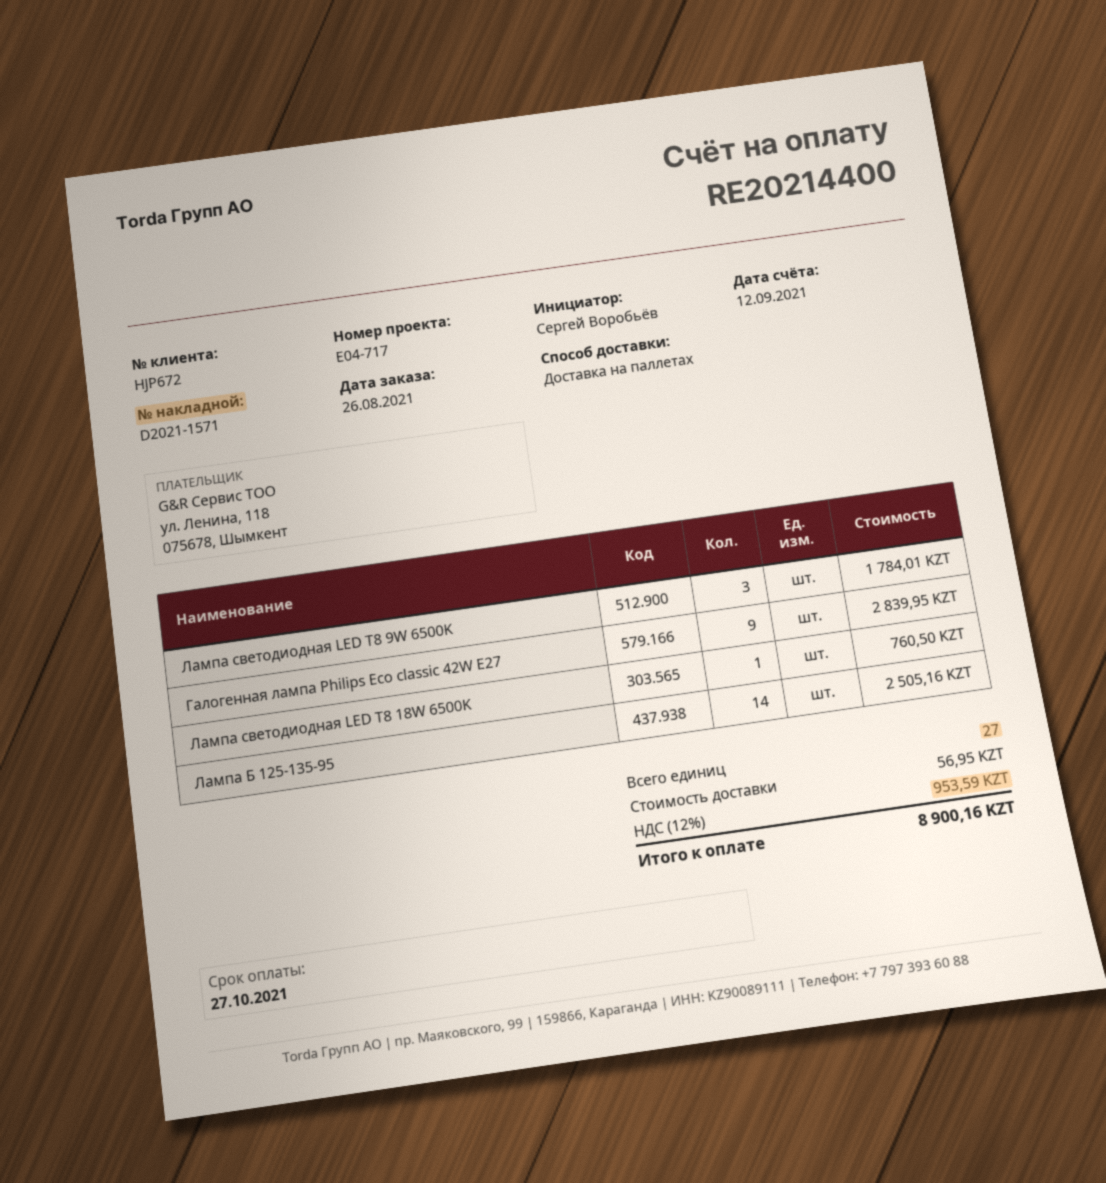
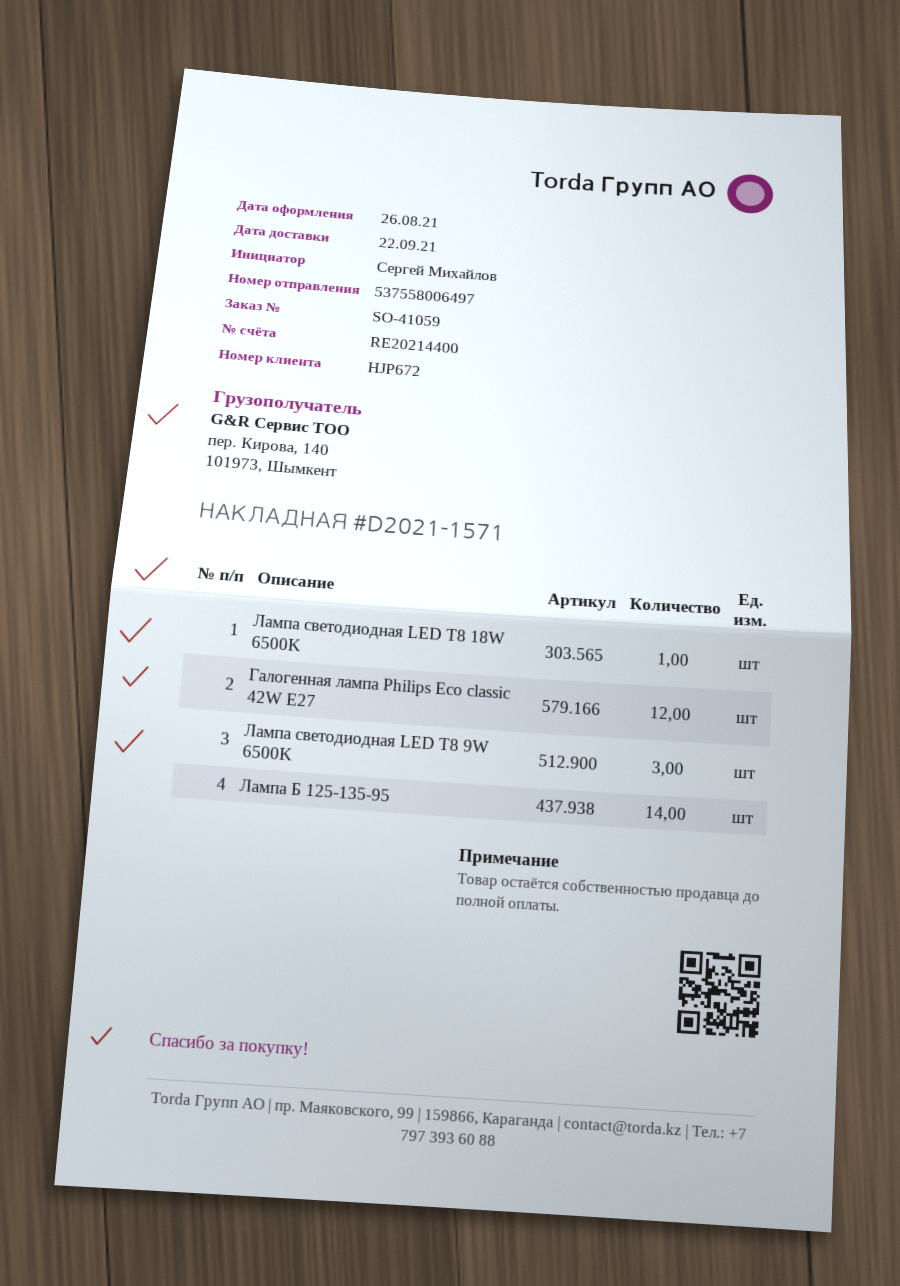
ordered by: Сергей Воробьёв -> Сергей Михайлов
Галогенная лампа Philips Eco classic 42W Е27: 9 -> 12

